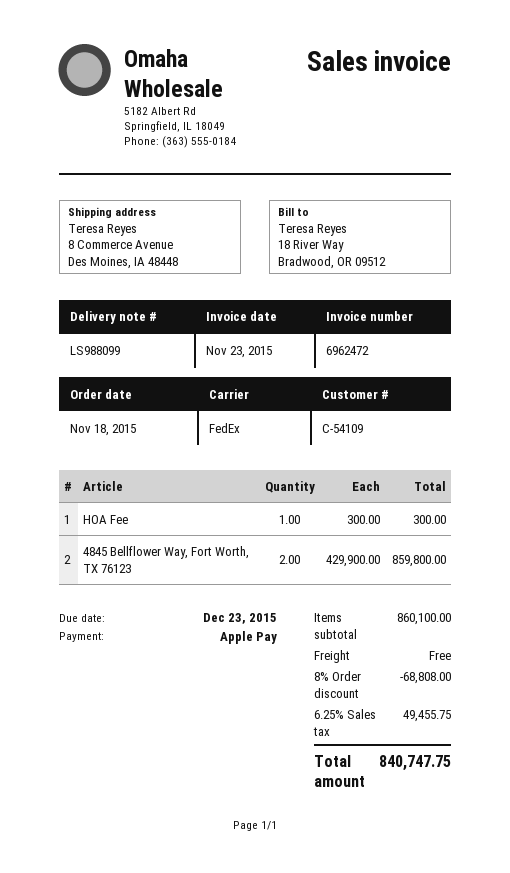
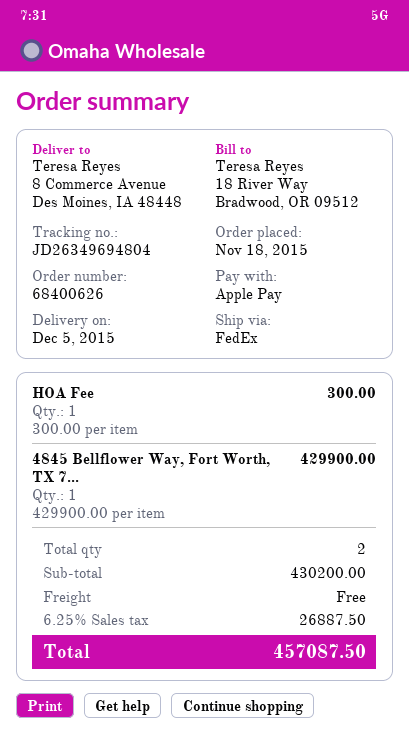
4845 Bellflower Way, Fort Worth, TX 76123: 2 x 429900.00 = 859800.00 -> 1 x 429900.00 = 429900.00
subtotal: 860100.00 -> 430200.00
discount: 8% = 68808.00 -> none
tax: 6.25% = 49455.75 -> 6.25% = 26887.50
total: 840747.75 -> 457087.50

